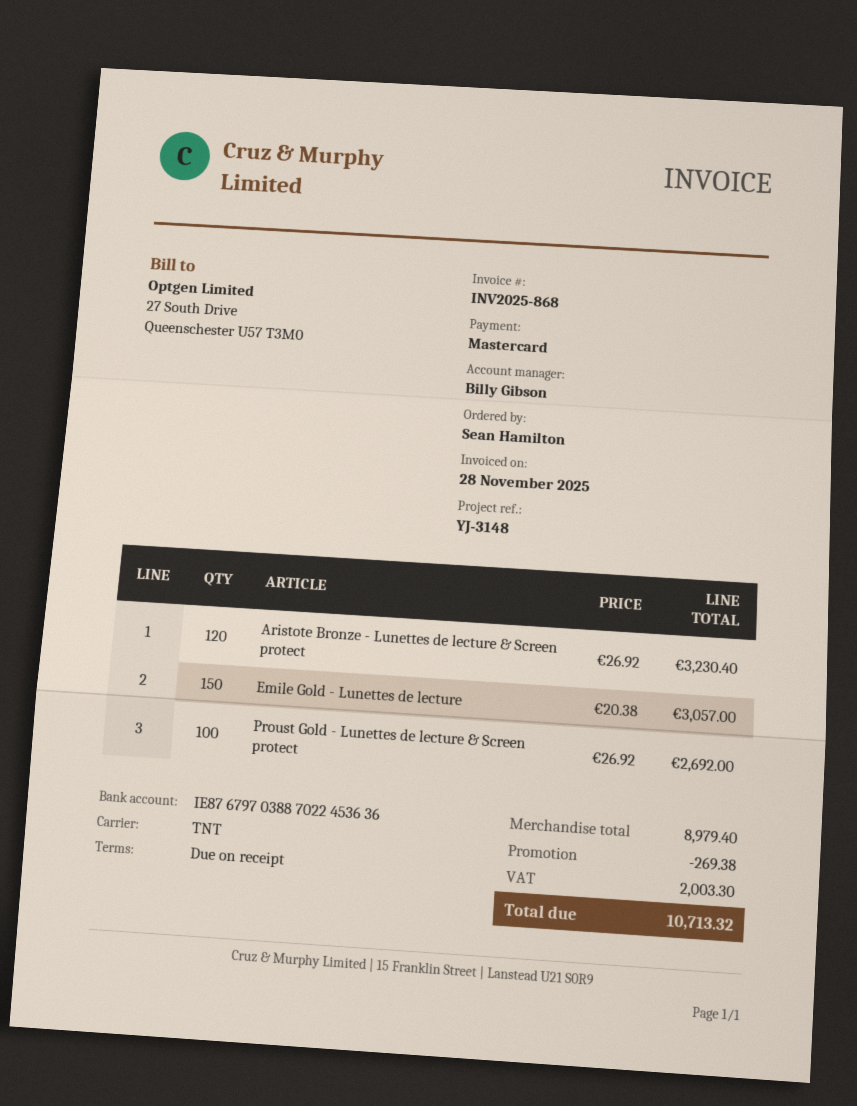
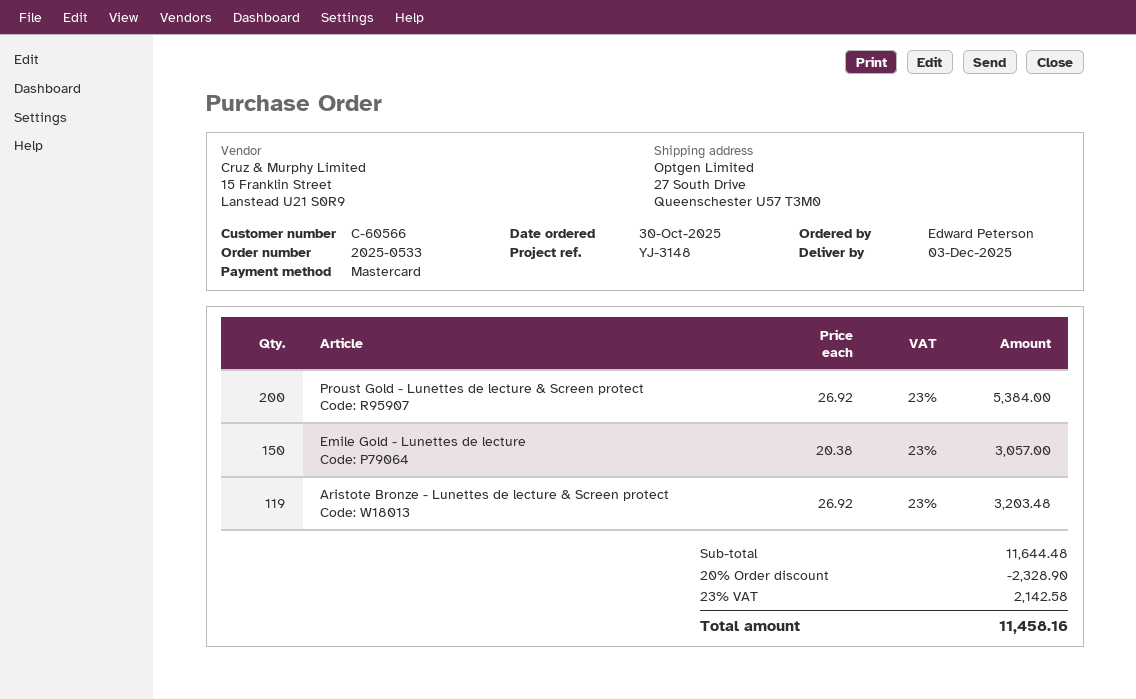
ordered by: Sean Hamilton -> Edward Peterson
Aristote Bronze - Lunettes de lecture & Screen protect: 120 x 26.92 = 3230.40 -> 119 x 26.92 = 3203.48
Proust Gold - Lunettes de lecture & Screen protect: 100 x 26.92 = 2692.00 -> 200 x 26.92 = 5384.00
subtotal: 8979.40 -> 11644.48
discount: 269.38 -> 2328.90
tax: 2003.30 -> 2142.58
total: 10713.32 -> 11458.16

